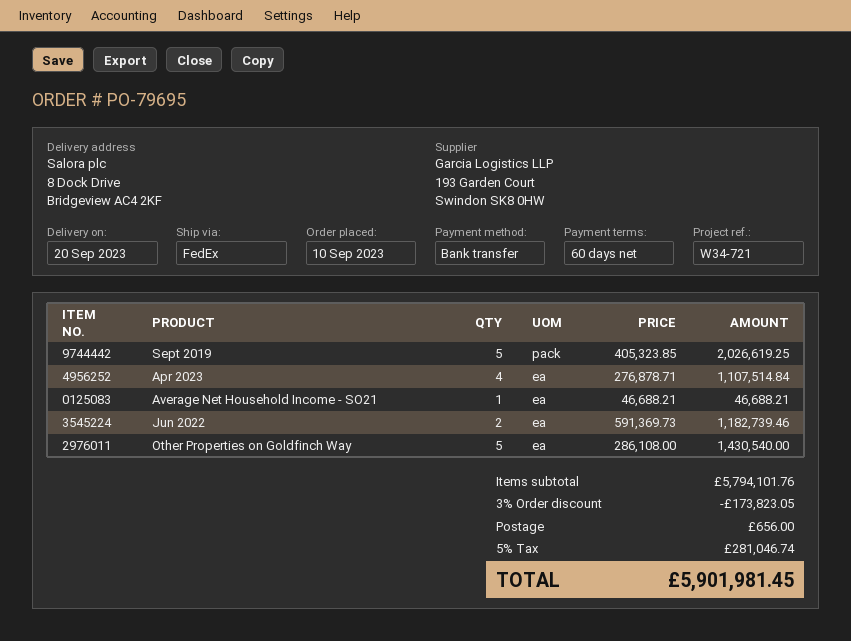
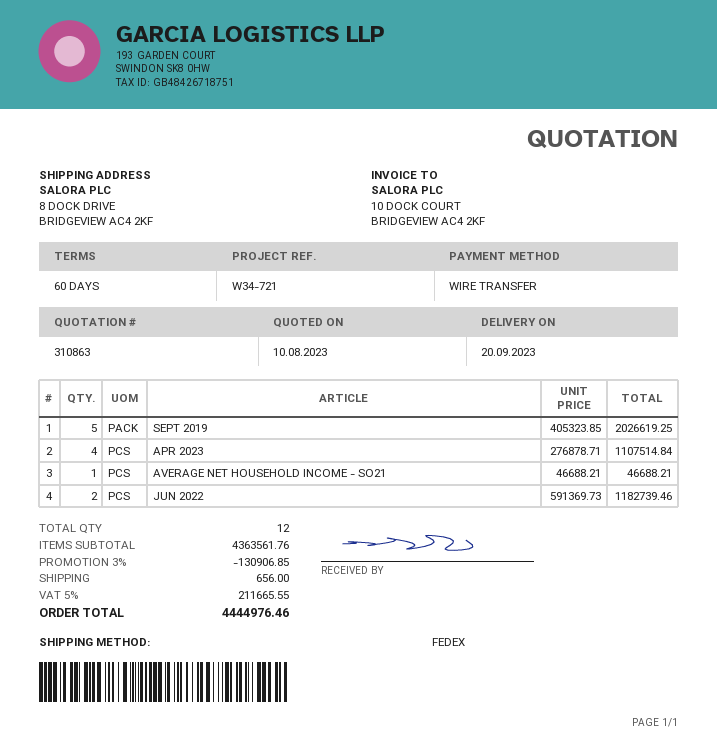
Other Properties on Goldfinch Way: 5 x 286108.00 = 1430540.00 -> none
subtotal: 5794101.76 -> 4363561.76
discount: 3% = 173823.05 -> 3% = 130906.85
tax: 5% = 281046.74 -> 5% = 211665.55
total: 5901981.45 -> 4444976.46

